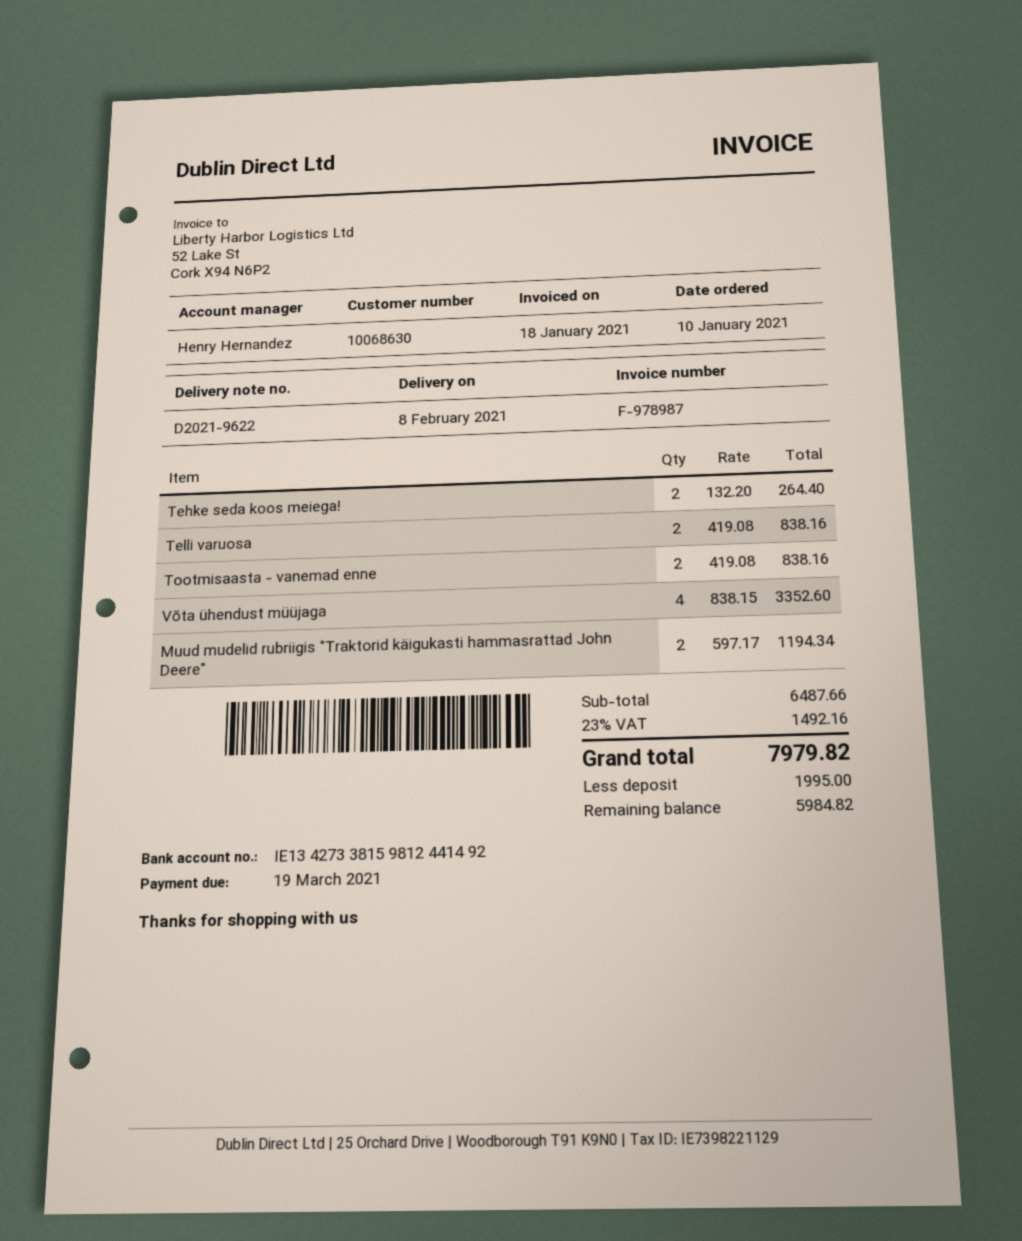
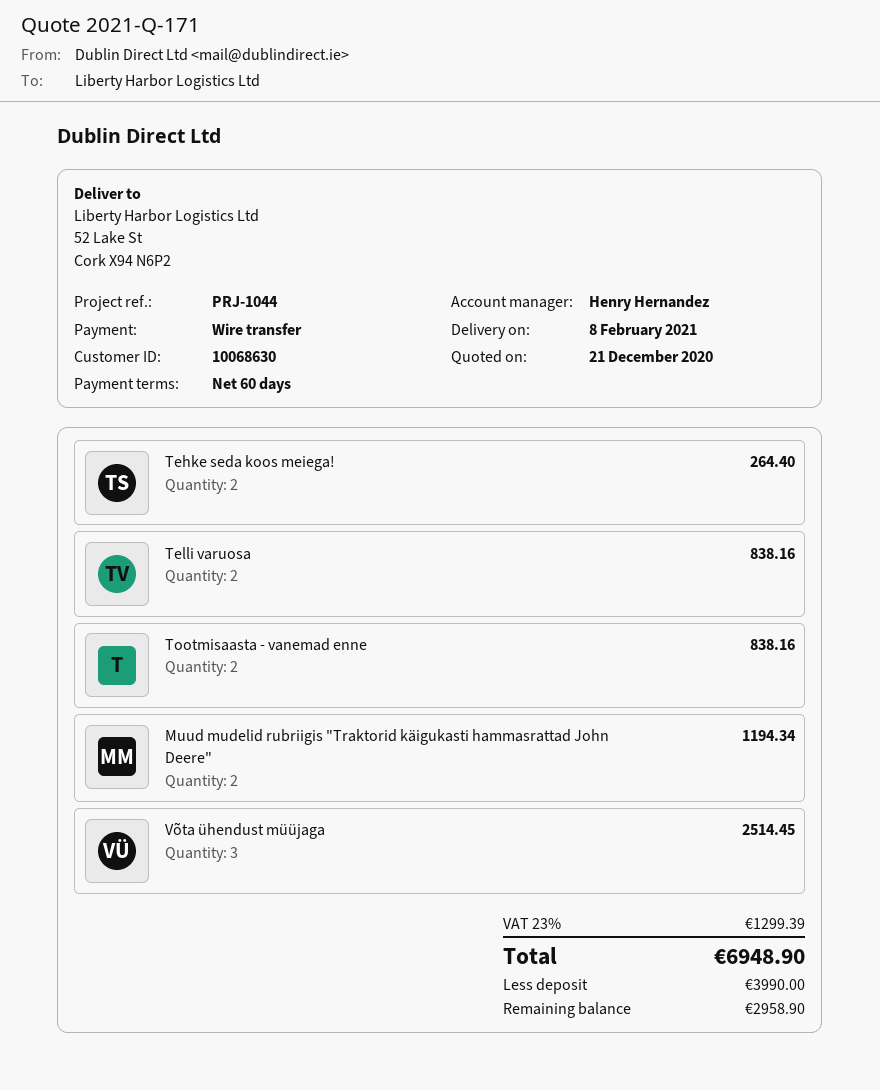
Võta ühendust müüjaga: 4 for 3352.60 -> 3 for 2514.45
tax: 23% = 1492.16 -> 23% = 1299.39
total: 7979.82 -> 6948.90
deposit: 1995.00 -> 3990.00
balance: 5984.82 -> 2958.90

